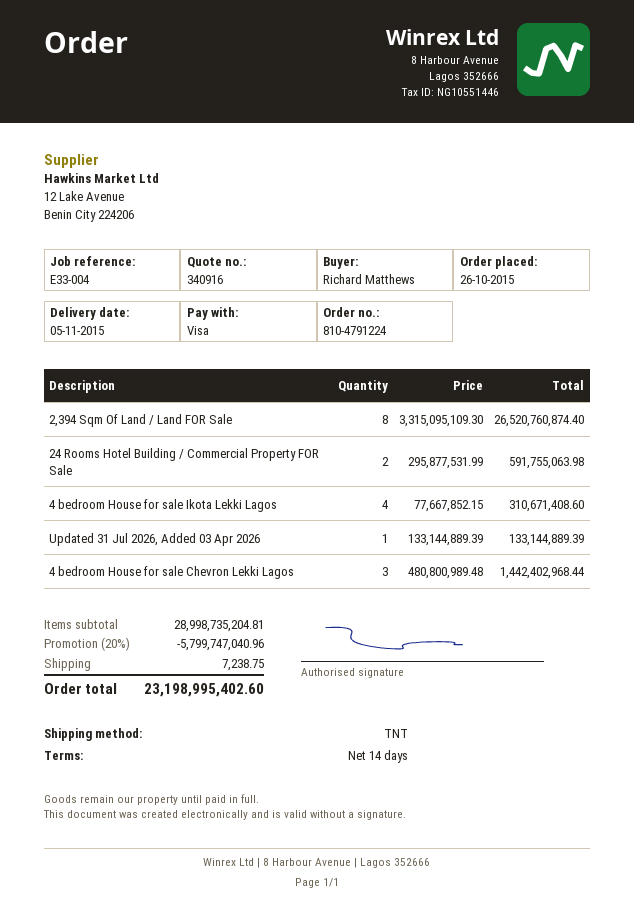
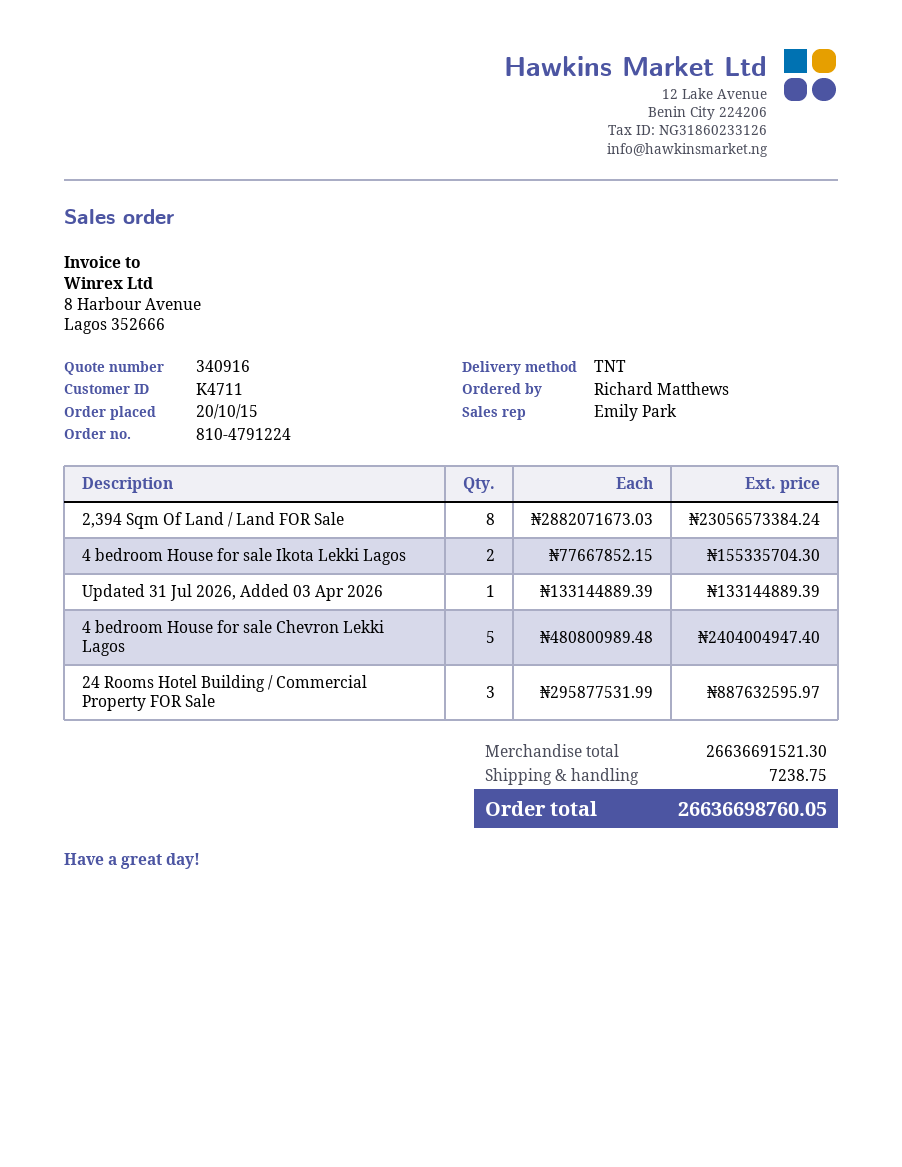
order date: 2015-10-26 -> 2015-10-20
2,394 Sqm Of Land / Land FOR Sale: 8 x 3315095109.30 = 26520760874.40 -> 8 x 2882071673.03 = 23056573384.24
24 Rooms Hotel Building / Commercial Property FOR Sale: 2 x 295877531.99 = 591755063.98 -> 3 x 295877531.99 = 887632595.97
4 bedroom House for sale Ikota Lekki Lagos: 4 x 77667852.15 = 310671408.60 -> 2 x 77667852.15 = 155335704.30
4 bedroom House for sale Chevron Lekki Lagos: 3 x 480800989.48 = 1442402968.44 -> 5 x 480800989.48 = 2404004947.40
subtotal: 28998735204.81 -> 26636691521.30
discount: 20% = 5799747040.96 -> none
total: 23198995402.60 -> 26636698760.05

